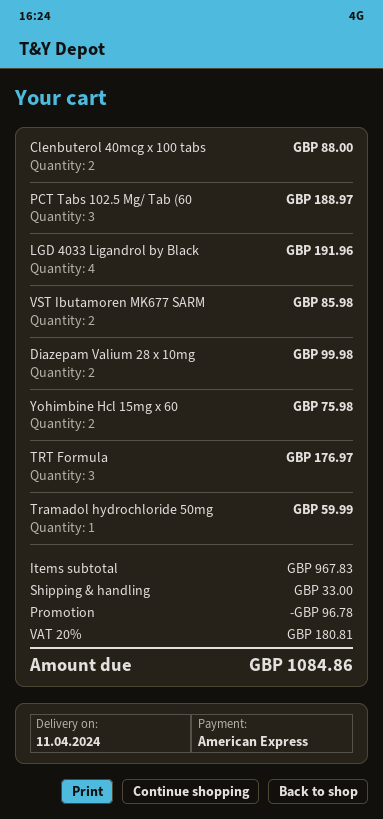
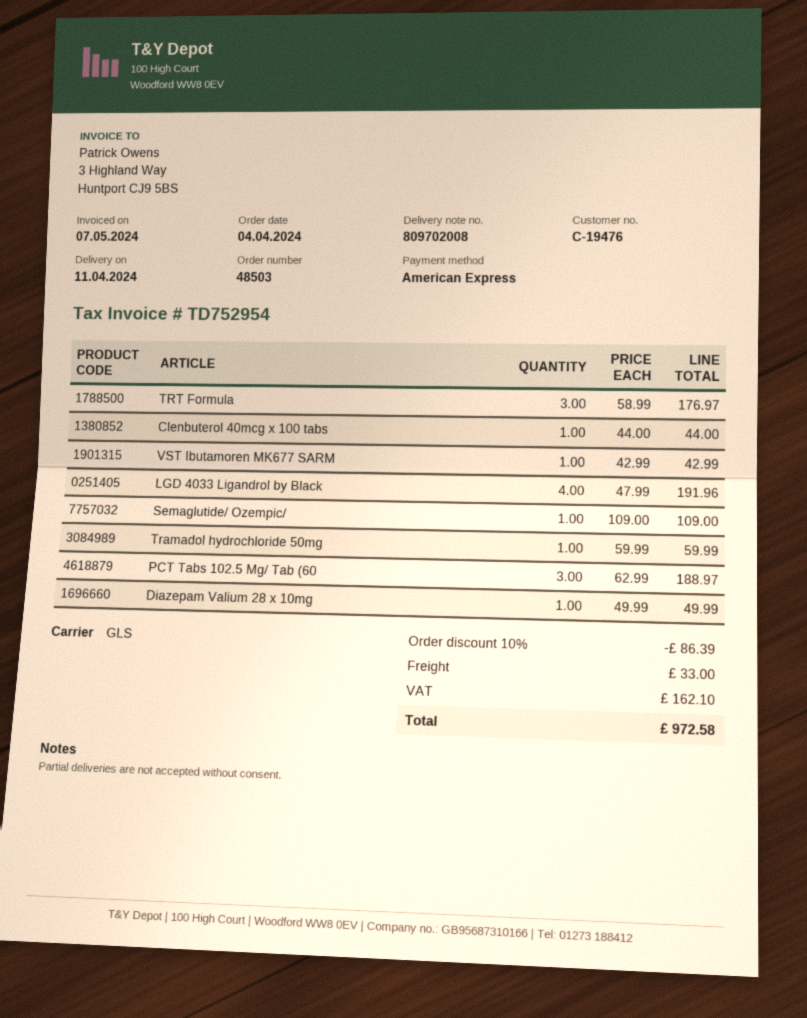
Clenbuterol 40mcg x 100 tabs: 2 for 88.00 -> 1 for 44.00
VST Ibutamoren MK677 SARM: 2 for 85.98 -> 1 for 42.99
Diazepam Valium 28 x 10mg: 2 for 99.98 -> 1 for 49.99
Yohimbine Hcl 15mg x 60: 2 for 75.98 -> none
Semaglutide/ Ozempic/: none -> 1 for 109.00
discount: 96.78 -> 86.39
tax: 180.81 -> 162.10
total: 1084.86 -> 972.58

